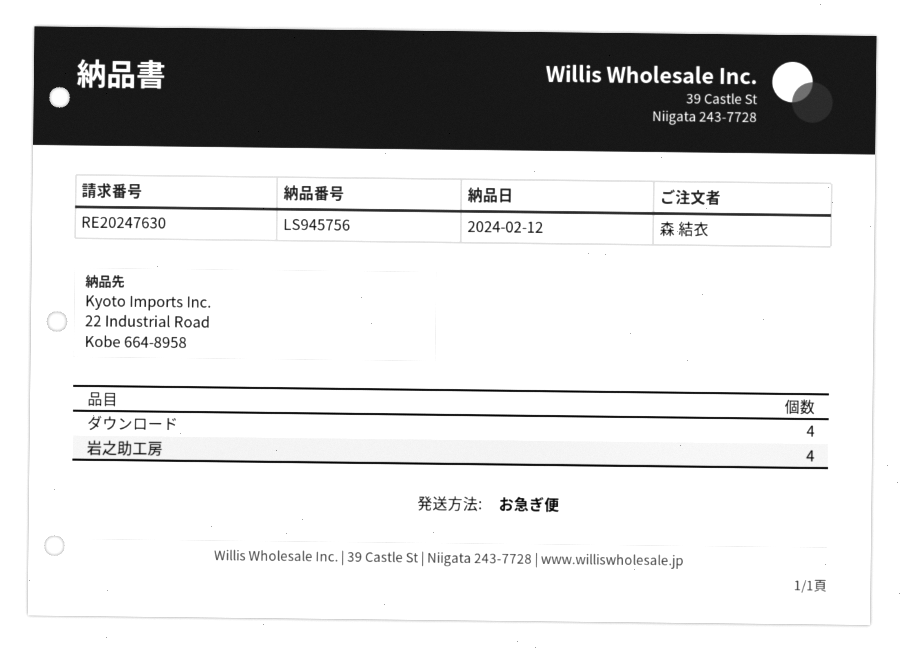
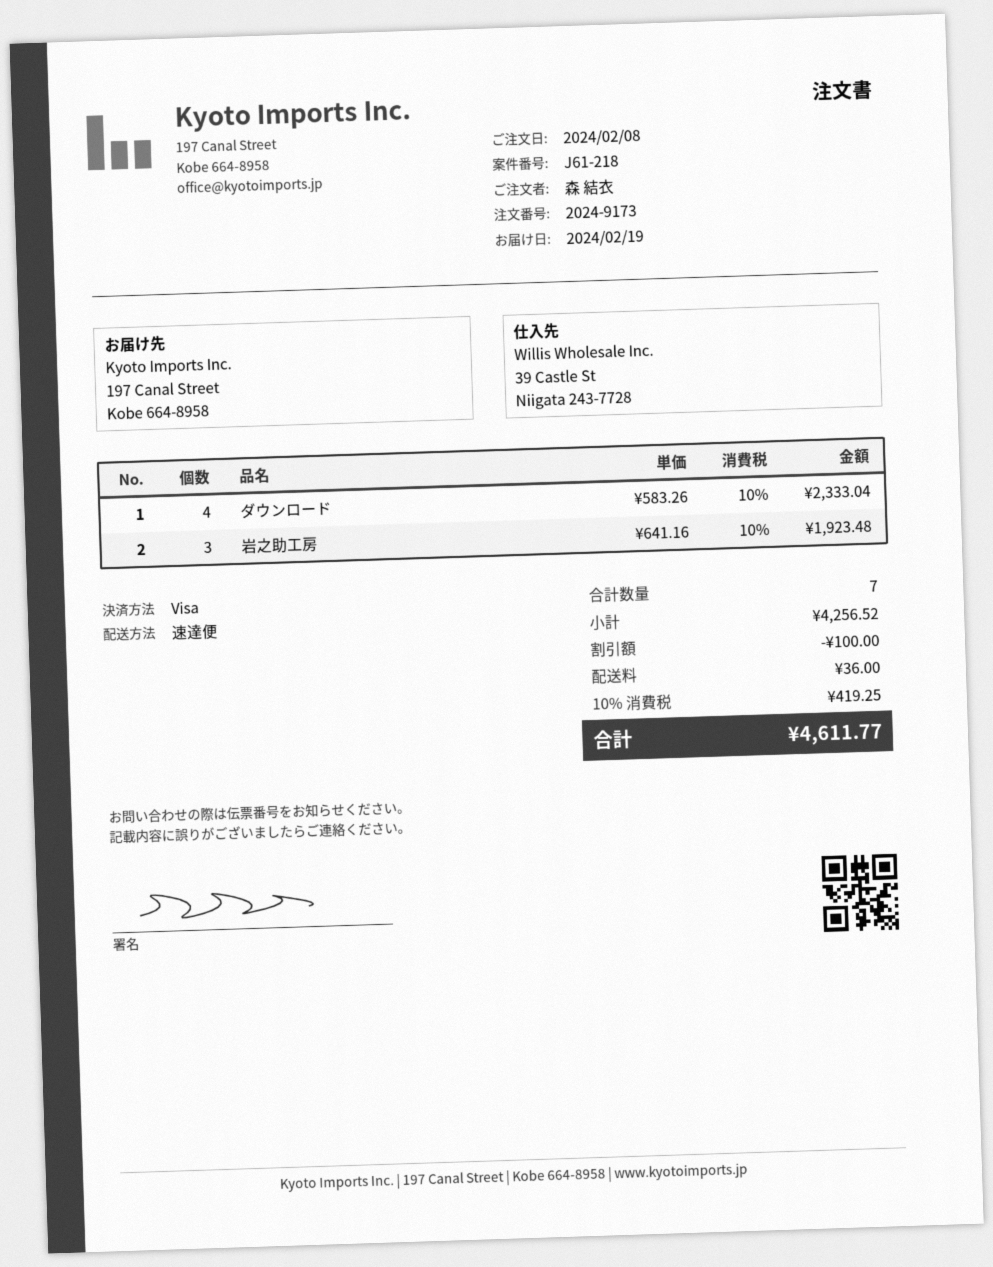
delivery date: 2024-02-12 -> 2024-02-19
ship to: 22 Industrial Road, Kobe 664-8958 -> 197 Canal Street, Kobe 664-8958
岩之助工房: 4 -> 3

